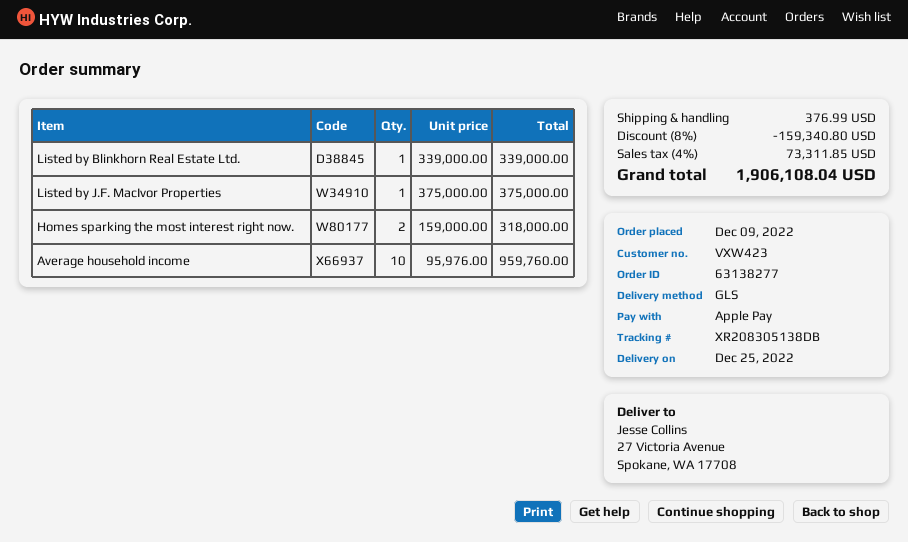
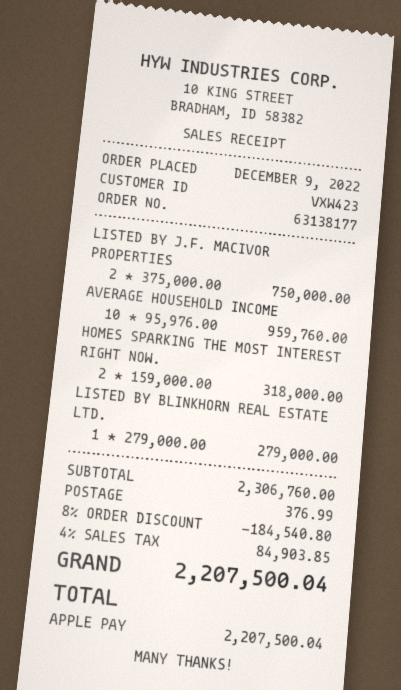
order number: 63138277 -> 63138177
Listed by Blinkhorn Real Estate Ltd.: 1 x 339000.00 = 339000.00 -> 1 x 279000.00 = 279000.00
Listed by J.F. MacIvor Properties: 1 x 375000.00 = 375000.00 -> 2 x 375000.00 = 750000.00
discount: 8% = 159340.80 -> 8% = 184540.80
tax: 4% = 73311.85 -> 4% = 84903.85
total: 1906108.04 -> 2207500.04

